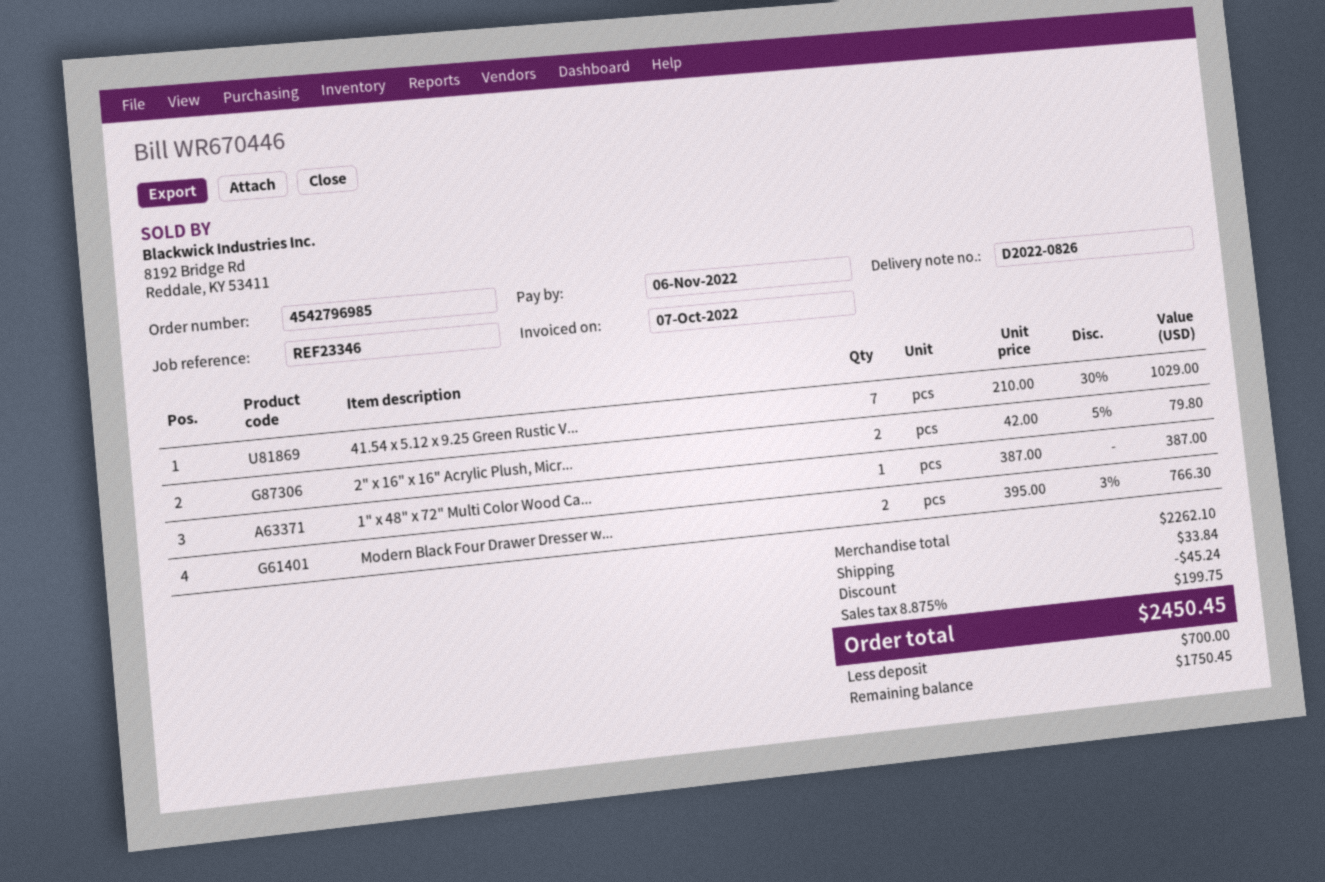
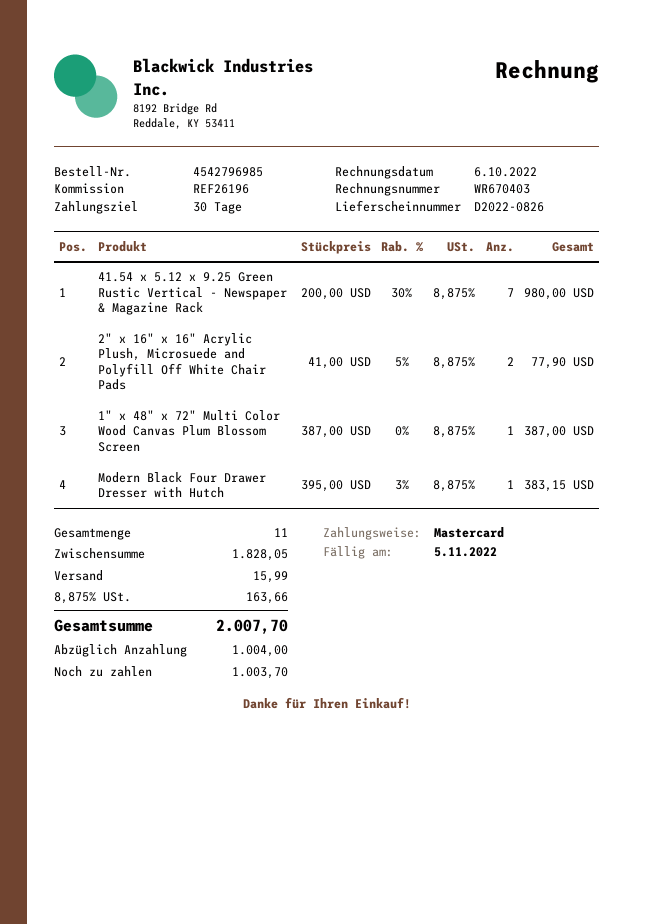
invoice number: WR670446 -> WR670403
invoice date: 2022-10-07 -> 2022-10-06
due date: 2022-11-06 -> 2022-11-05
reference: REF23346 -> REF26196
41.54 x 5.12 x 9.25 Green Rustic V...: 7 x 210.00 - 30% = 1029.00 -> 7 x 200.00 - 30% = 980.00
2" x 16" x 16" Acrylic Plush, Micr...: 2 x 42.00 - 5% = 79.80 -> 2 x 41.00 - 5% = 77.90
Modern Black Four Drawer Dresser w...: 2 x 395.00 - 3% = 766.30 -> 1 x 395.00 - 3% = 383.15
subtotal: 2262.10 -> 1828.05
discount: 45.24 -> none
shipping: 33.84 -> 15.99
tax: 8.875% = 199.75 -> 8.875% = 163.66
total: 2450.45 -> 2007.70
deposit: 700.00 -> 1004.00
balance: 1750.45 -> 1003.70

